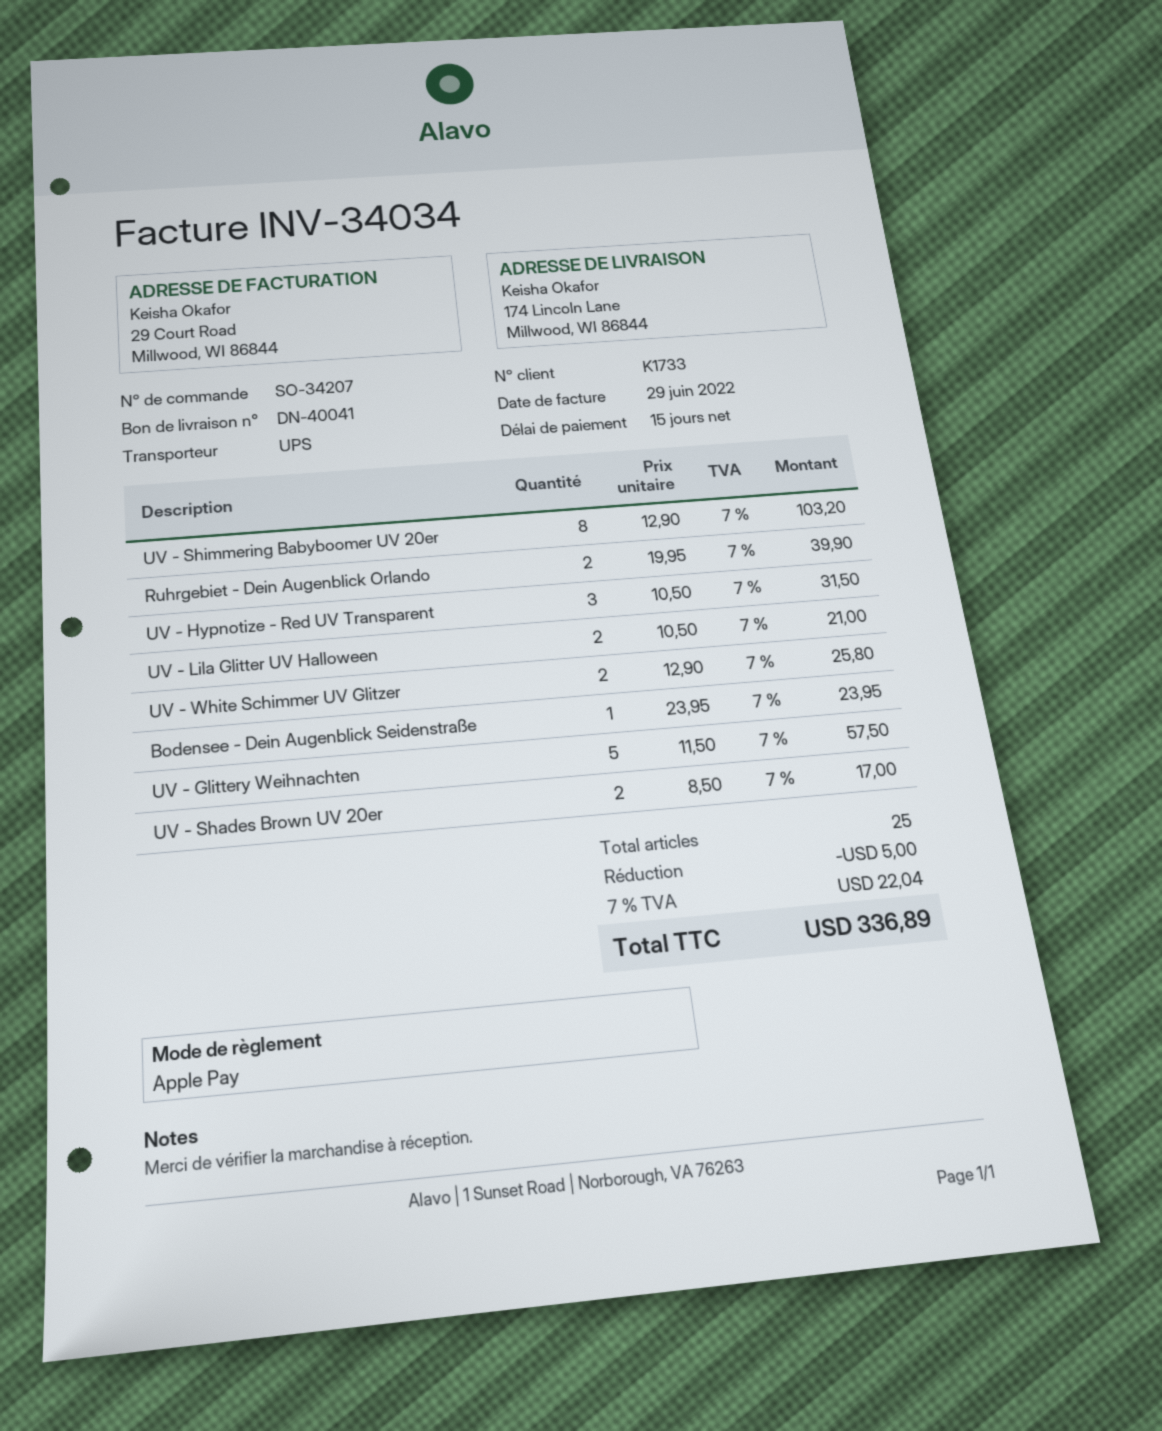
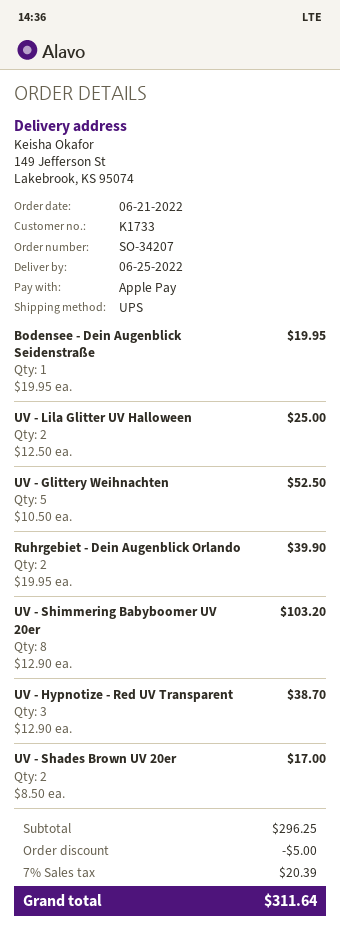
ship to: 174 Lincoln Lane, Millwood, WI 86844 -> 149 Jefferson St, Lakebrook, KS 95074
UV - Hypnotize - Red UV Transparent: 3 x 10.50 = 31.50 -> 3 x 12.90 = 38.70
UV - Lila Glitter UV Halloween: 2 x 10.50 = 21.00 -> 2 x 12.50 = 25.00
UV - White Schimmer UV Glitzer: 2 x 12.90 = 25.80 -> none
Bodensee - Dein Augenblick Seidenstraße: 1 x 23.95 = 23.95 -> 1 x 19.95 = 19.95
UV - Glittery Weihnachten: 5 x 11.50 = 57.50 -> 5 x 10.50 = 52.50
tax: 7% = 22.04 -> 7% = 20.39
total: 336.89 -> 311.64

